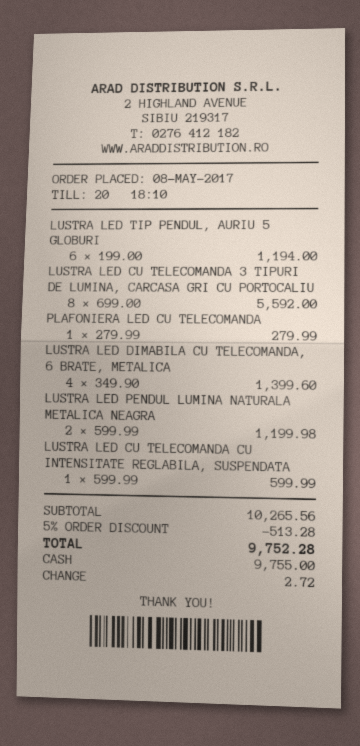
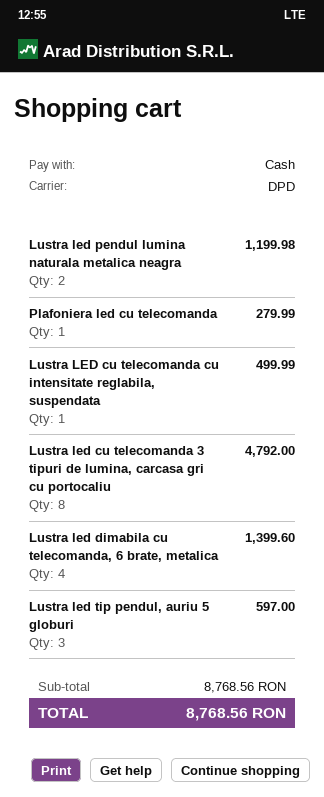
LUSTRA LED TIP PENDUL, AURIU 5 GLOBURI: 6 for 1194.00 -> 3 for 597.00
LUSTRA LED CU TELECOMANDA 3 TIPURI DE LUMINA, CARCASA GRI CU PORTOCALIU: 8 for 5592.00 -> 8 for 4792.00
LUSTRA LED CU TELECOMANDA CU INTENSITATE REGLABILA, SUSPENDATA: 1 for 599.99 -> 1 for 499.99
subtotal: 10265.56 -> 8768.56
discount: 5% = 513.28 -> none
total: 9752.28 -> 8768.56

